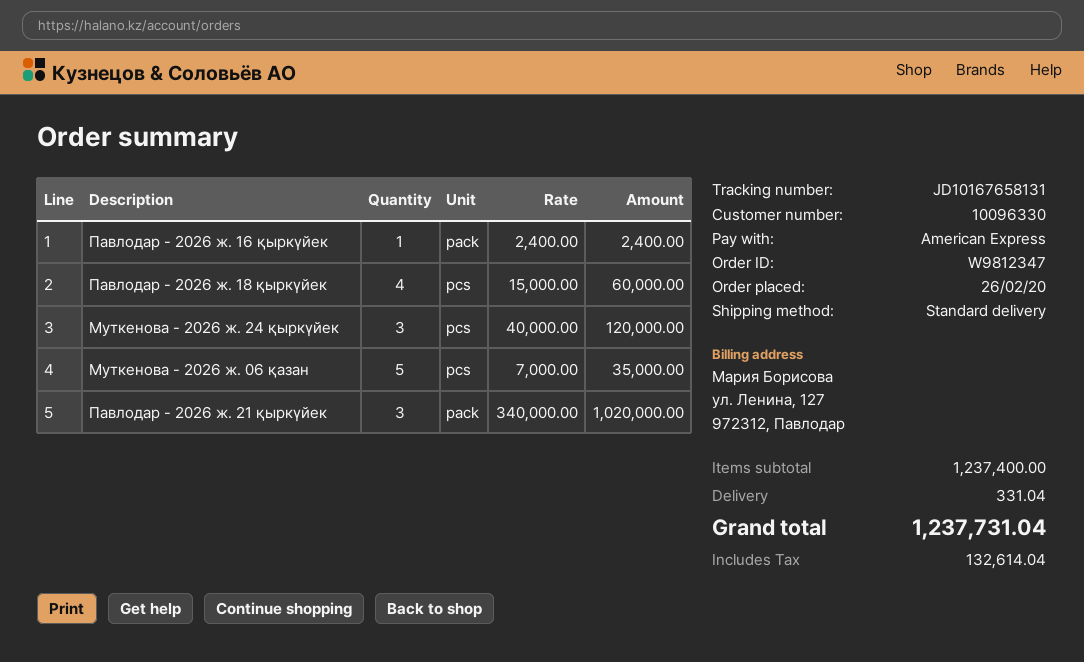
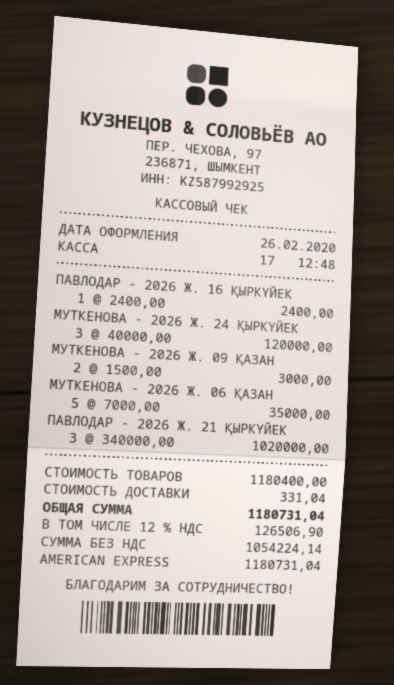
Павлодар - 2026 ж. 18 қыркүйек: 4 x 15000.00 = 60000.00 -> none
МУТКЕНОВА - 2026 Ж. 09 ҚАЗАН: none -> 2 x 1500.00 = 3000.00
subtotal: 1237400.00 -> 1180400.00
tax: 132614.04 -> 126506.90
total: 1237731.04 -> 1180731.04

